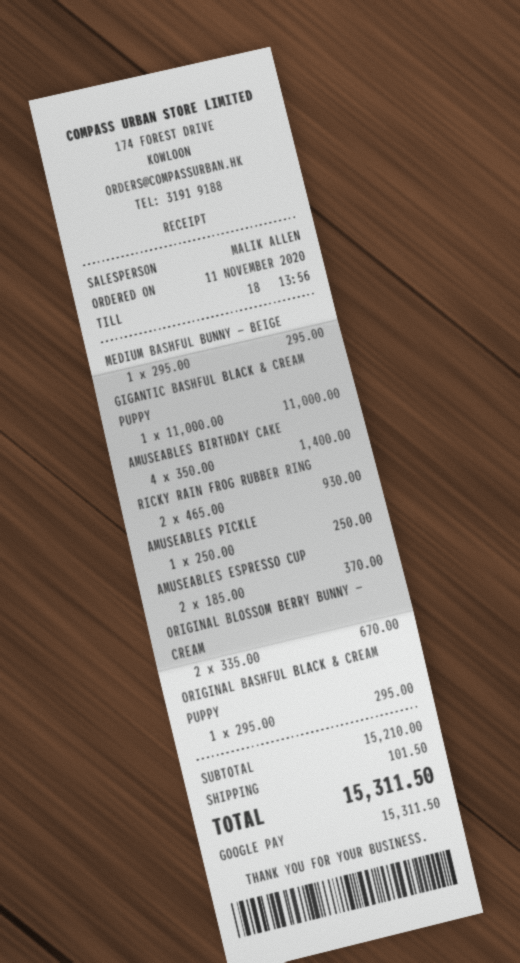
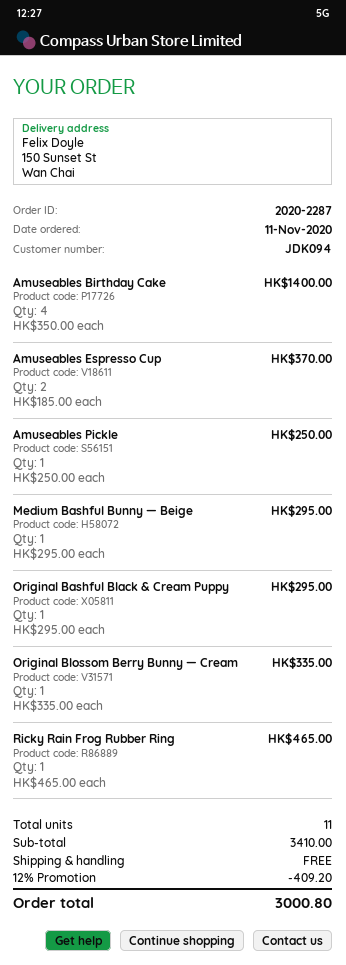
GIGANTIC BASHFUL BLACK & CREAM PUPPY: 1 x 11000.00 = 11000.00 -> none
RICKY RAIN FROG RUBBER RING: 2 x 465.00 = 930.00 -> 1 x 465.00 = 465.00
ORIGINAL BLOSSOM BERRY BUNNY — CREAM: 2 x 335.00 = 670.00 -> 1 x 335.00 = 335.00
subtotal: 15210.00 -> 3410.00
discount: none -> 12% = 409.20
shipping: 101.50 -> 0.00
total: 15311.50 -> 3000.80

